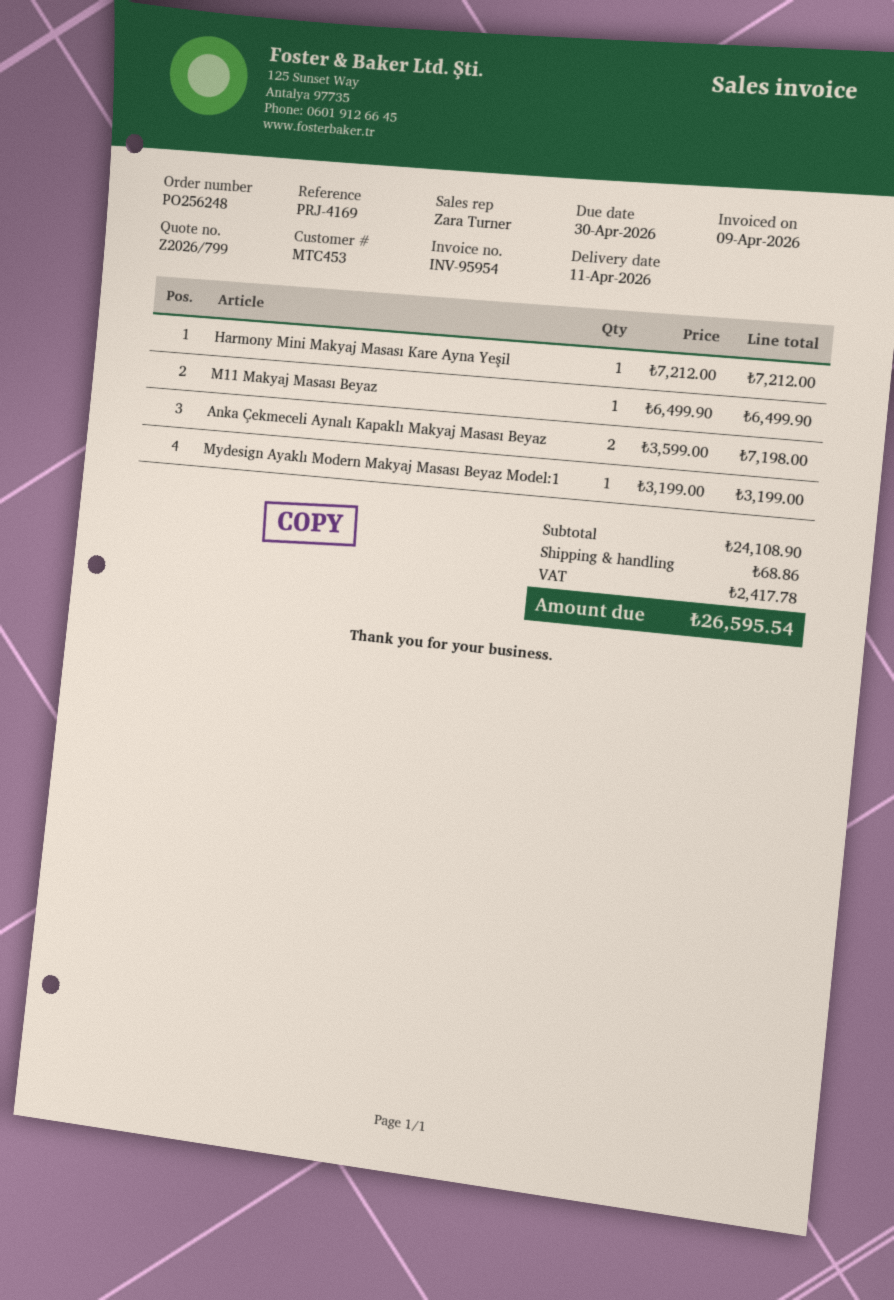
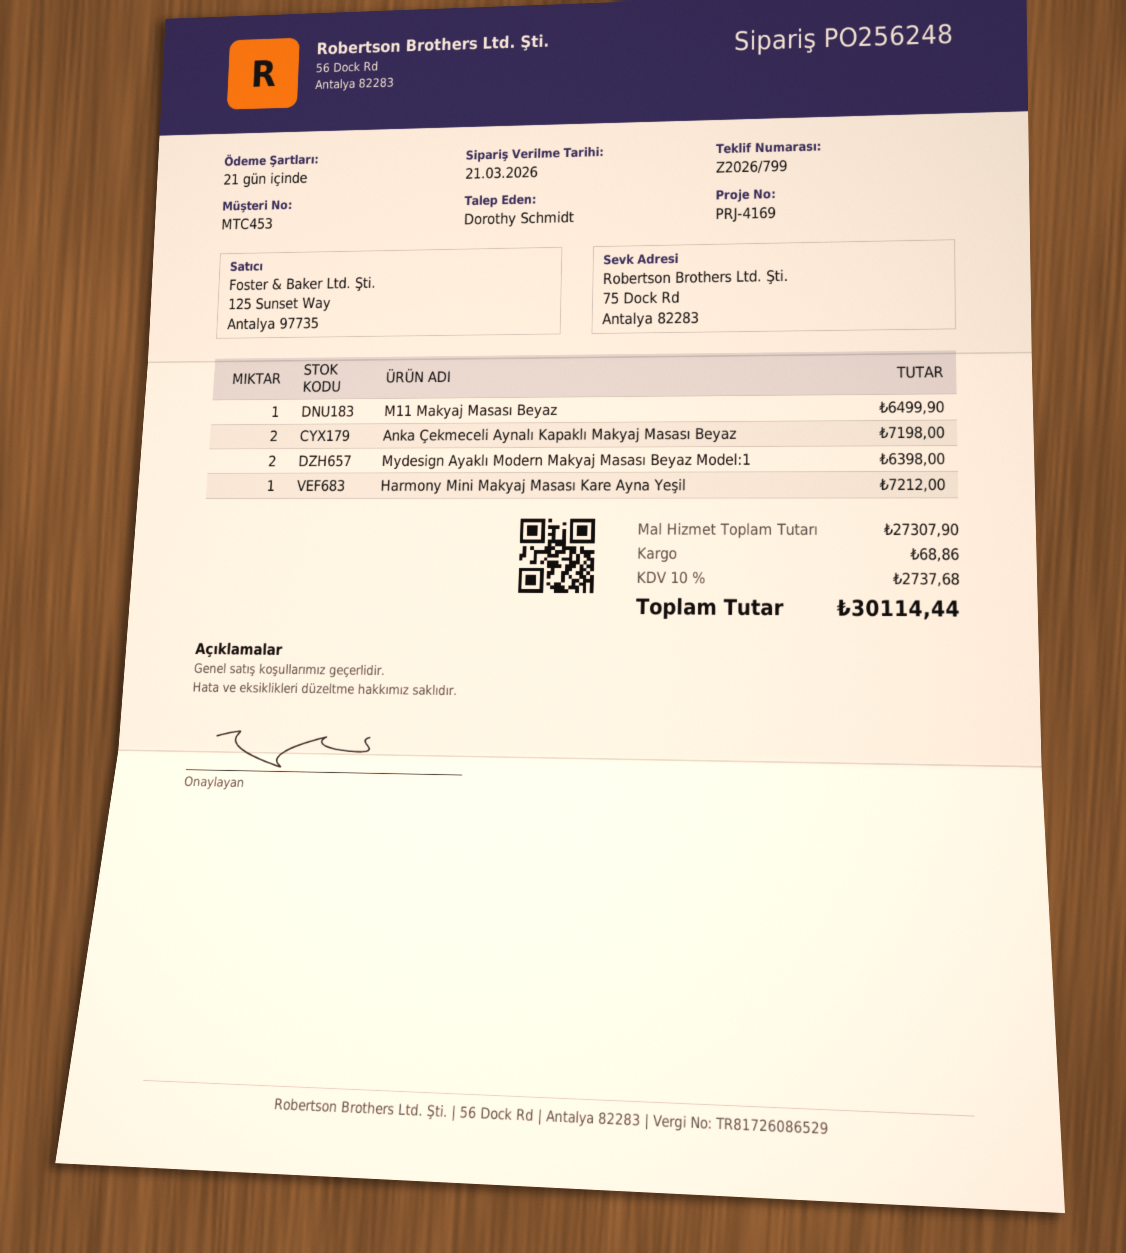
Mydesign Ayaklı Modern Makyaj Masası Beyaz Model:1: 1 for 3199.00 -> 2 for 6398.00
subtotal: 24108.90 -> 27307.90
tax: 2417.78 -> 2737.68
total: 26595.54 -> 30114.44

